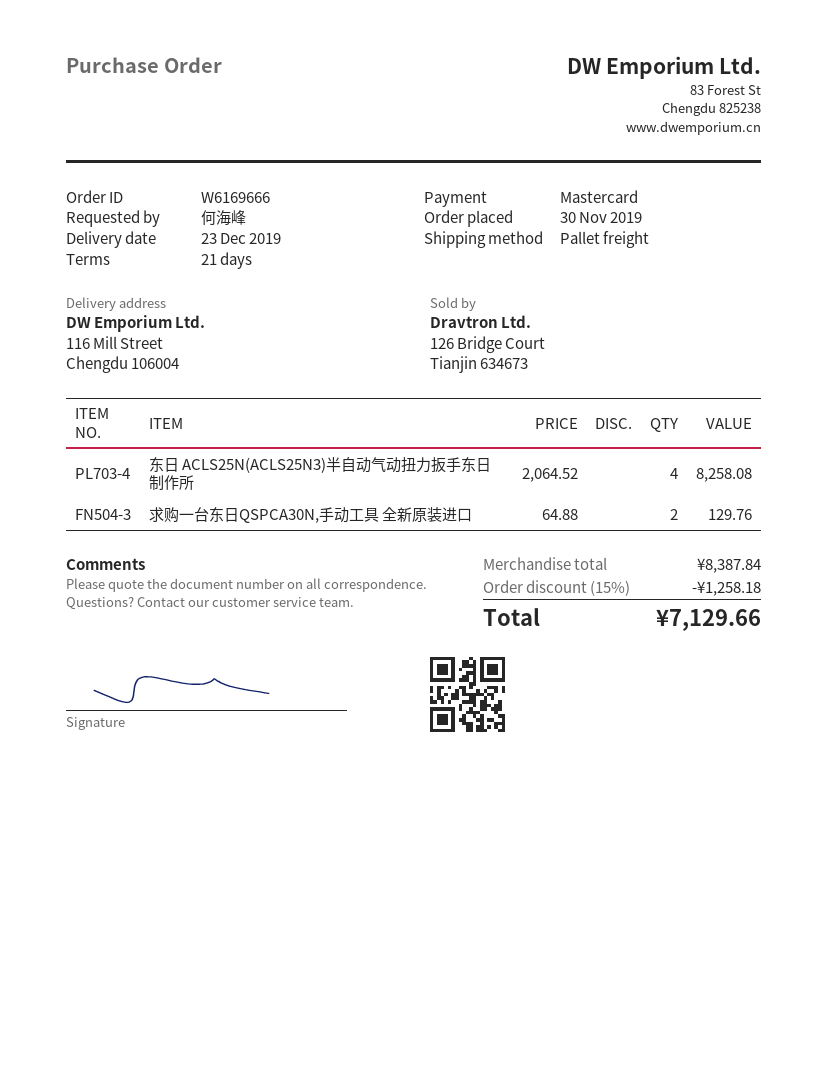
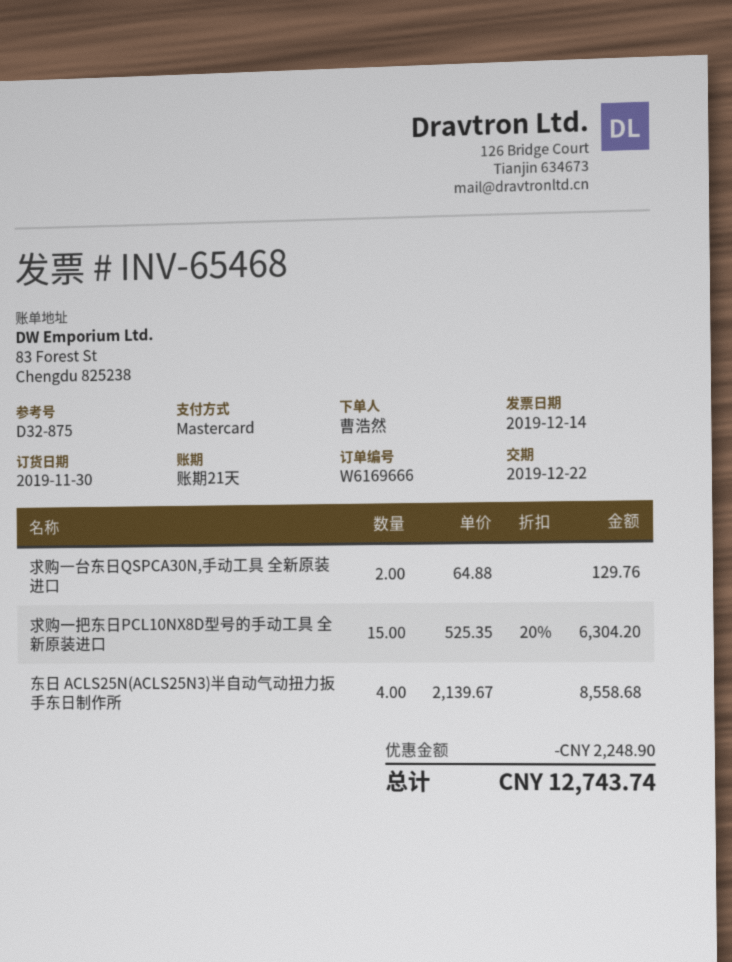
delivery date: 2019-12-23 -> 2019-12-22
ordered by: 何海峰 -> 曹浩然
东日 ACLS25N(ACLS25N3)半自动气动扭力扳手东日制作所: 4 x 2064.52 = 8258.08 -> 4 x 2139.67 = 8558.68
求购一把东日PCL10NX8D型号的手动工具 全新原装进口: none -> 15 x 525.35 - 20% = 6304.20
discount: 1258.18 -> 2248.90
total: 7129.66 -> 12743.74

